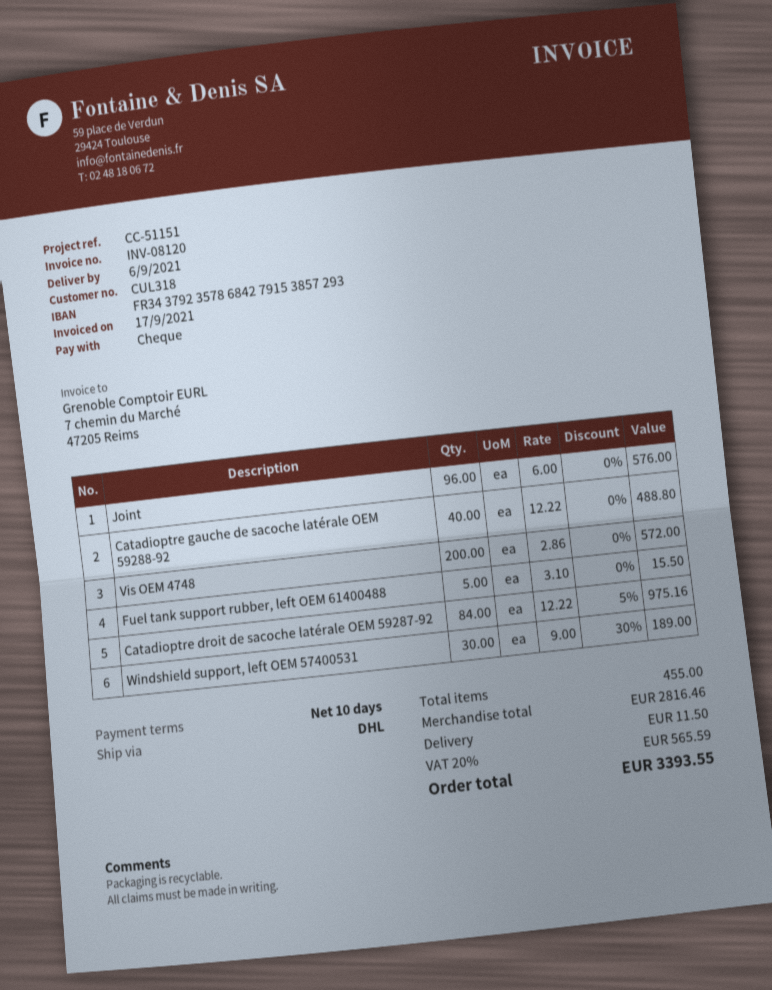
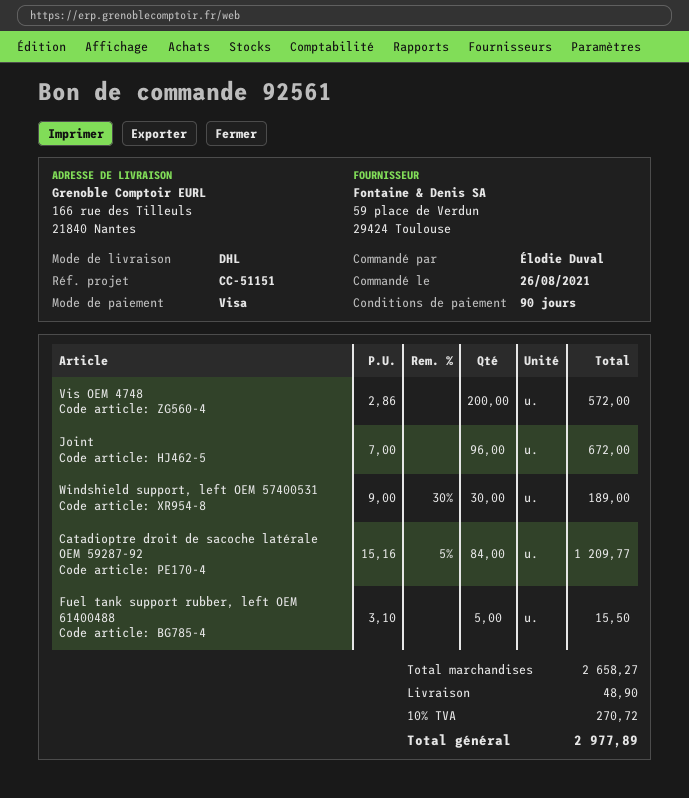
payment terms: 10 days -> 90 days
payment method: cheque -> Visa
Joint: 96 x 6.00 = 576.00 -> 96 x 7.00 = 672.00
Catadioptre gauche de sacoche latérale OEM 59288-92: 40 x 12.22 = 488.80 -> none
Catadioptre droit de sacoche latérale OEM 59287-92: 84 x 12.22 - 5% = 975.16 -> 84 x 15.16 - 5% = 1209.77
subtotal: 2816.46 -> 2658.27
shipping: 11.50 -> 48.90
tax: 20% = 565.59 -> 10% = 270.72
total: 3393.55 -> 2977.89

